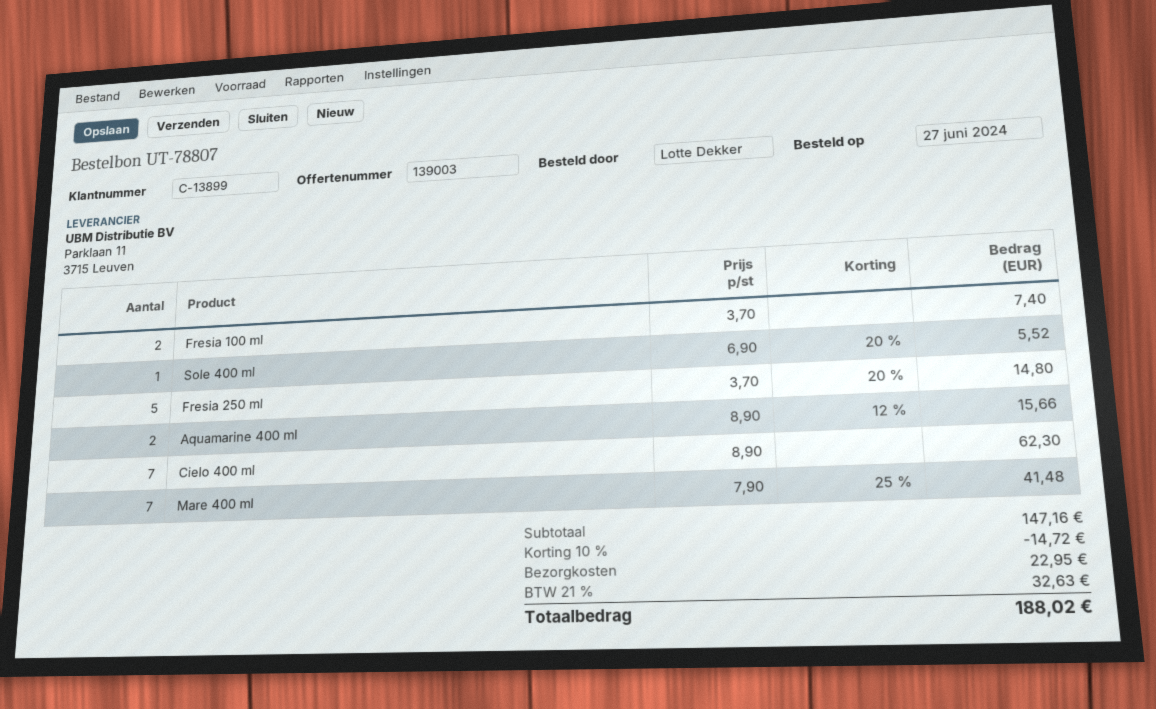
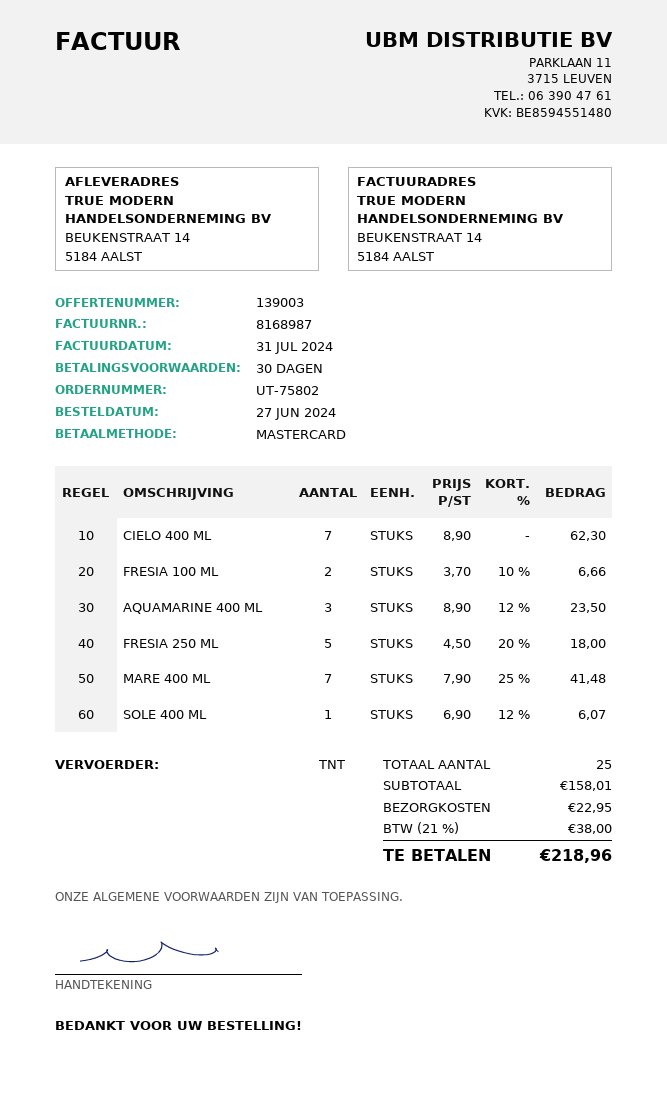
order number: UT-78807 -> UT-75802
Fresia 100 ml: 2 x 3.70 = 7.40 -> 2 x 3.70 - 10% = 6.66
Sole 400 ml: 1 x 6.90 - 20% = 5.52 -> 1 x 6.90 - 12% = 6.07
Fresia 250 ml: 5 x 3.70 - 20% = 14.80 -> 5 x 4.50 - 20% = 18.00
Aquamarine 400 ml: 2 x 8.90 - 12% = 15.66 -> 3 x 8.90 - 12% = 23.50
subtotal: 147.16 -> 158.01
discount: 10% = 14.72 -> none
tax: 21% = 32.63 -> 21% = 38.00
total: 188.02 -> 218.96

